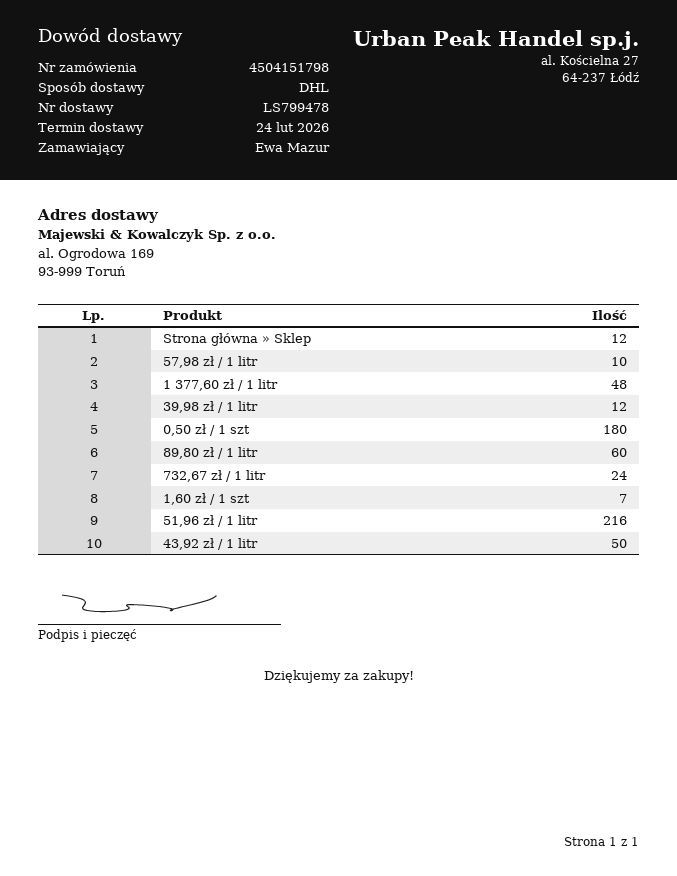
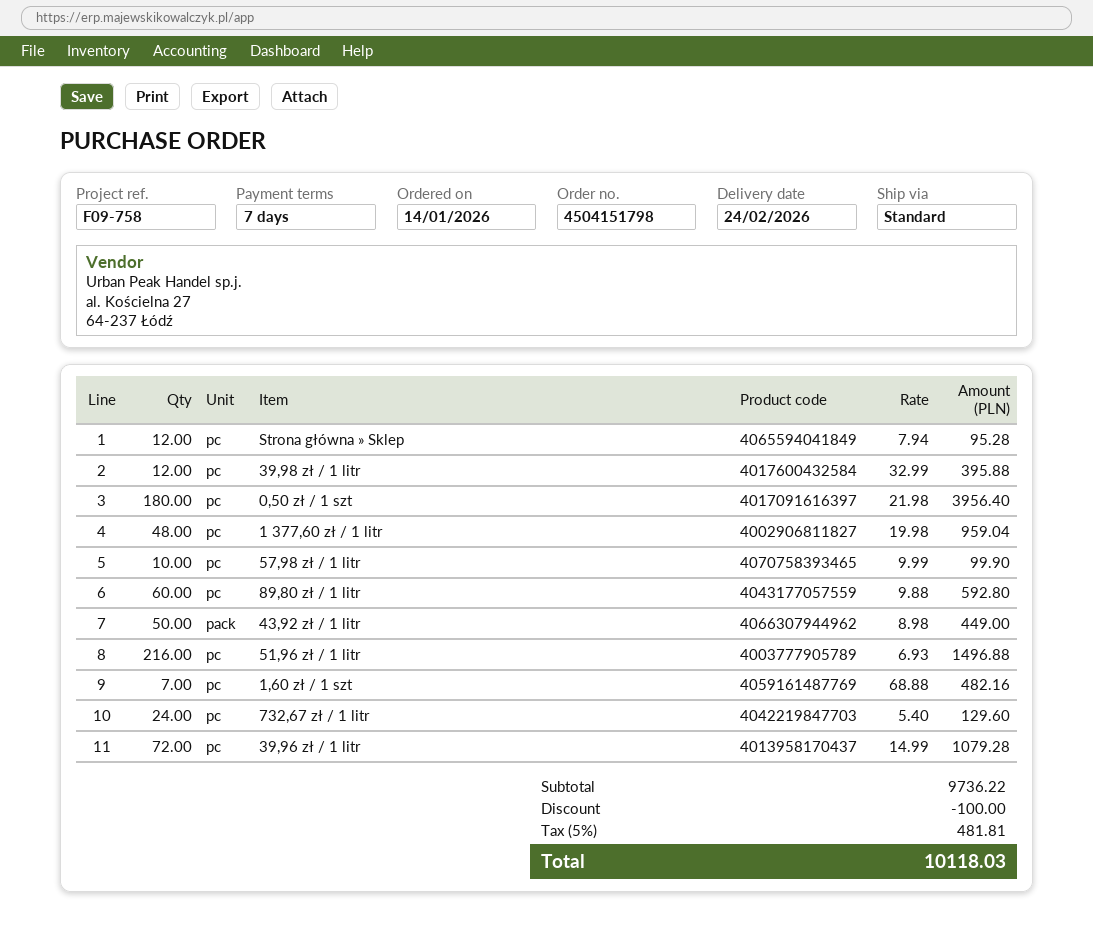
shipping method: DHL -> standard
39,96 zł / 1 litr: none -> 72

